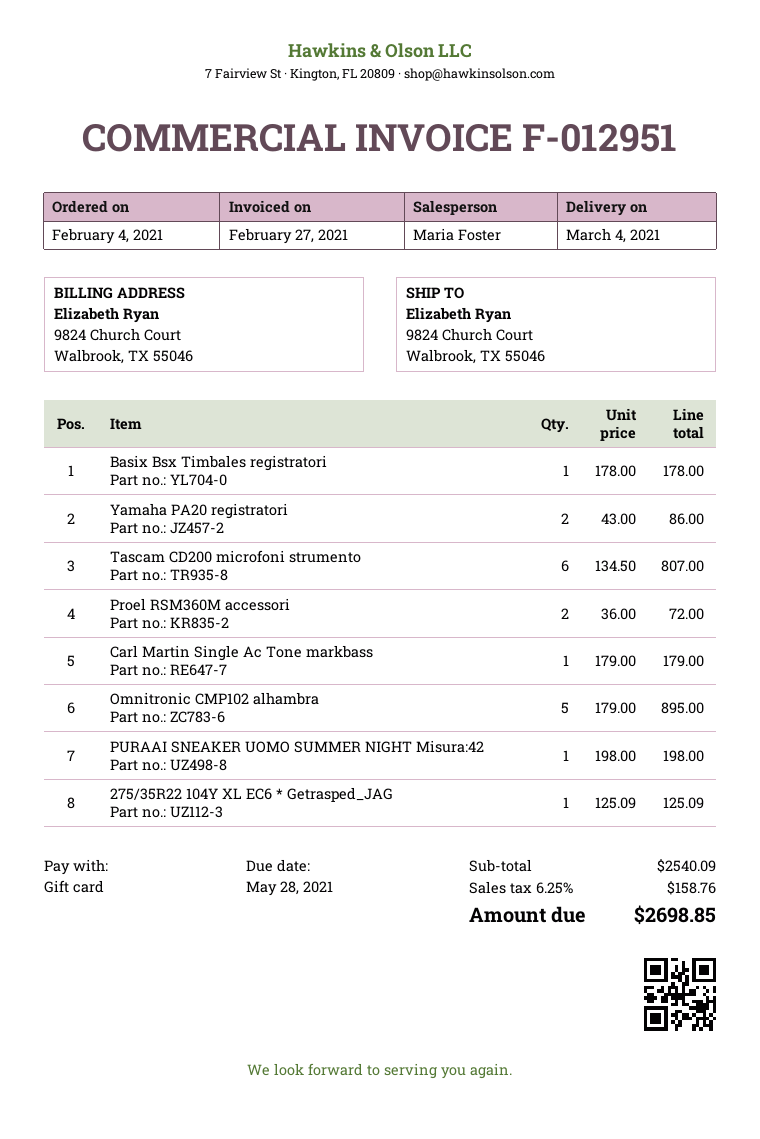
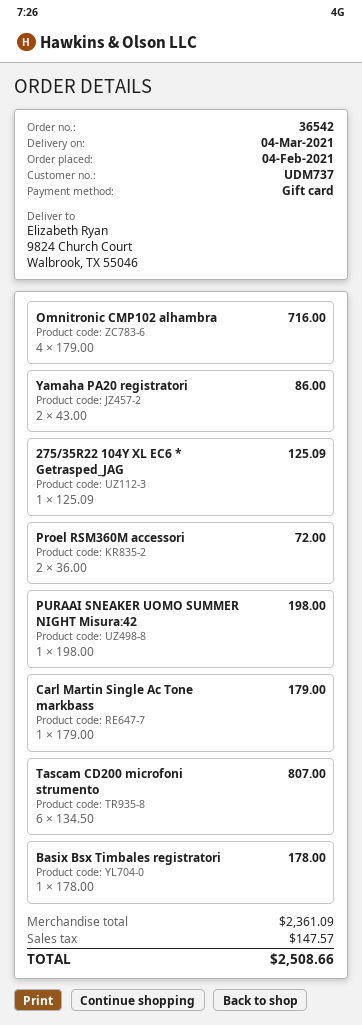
Omnitronic CMP102 alhambra: 5 x 179.00 = 895.00 -> 4 x 179.00 = 716.00
subtotal: 2540.09 -> 2361.09
tax: 158.76 -> 147.57
total: 2698.85 -> 2508.66

